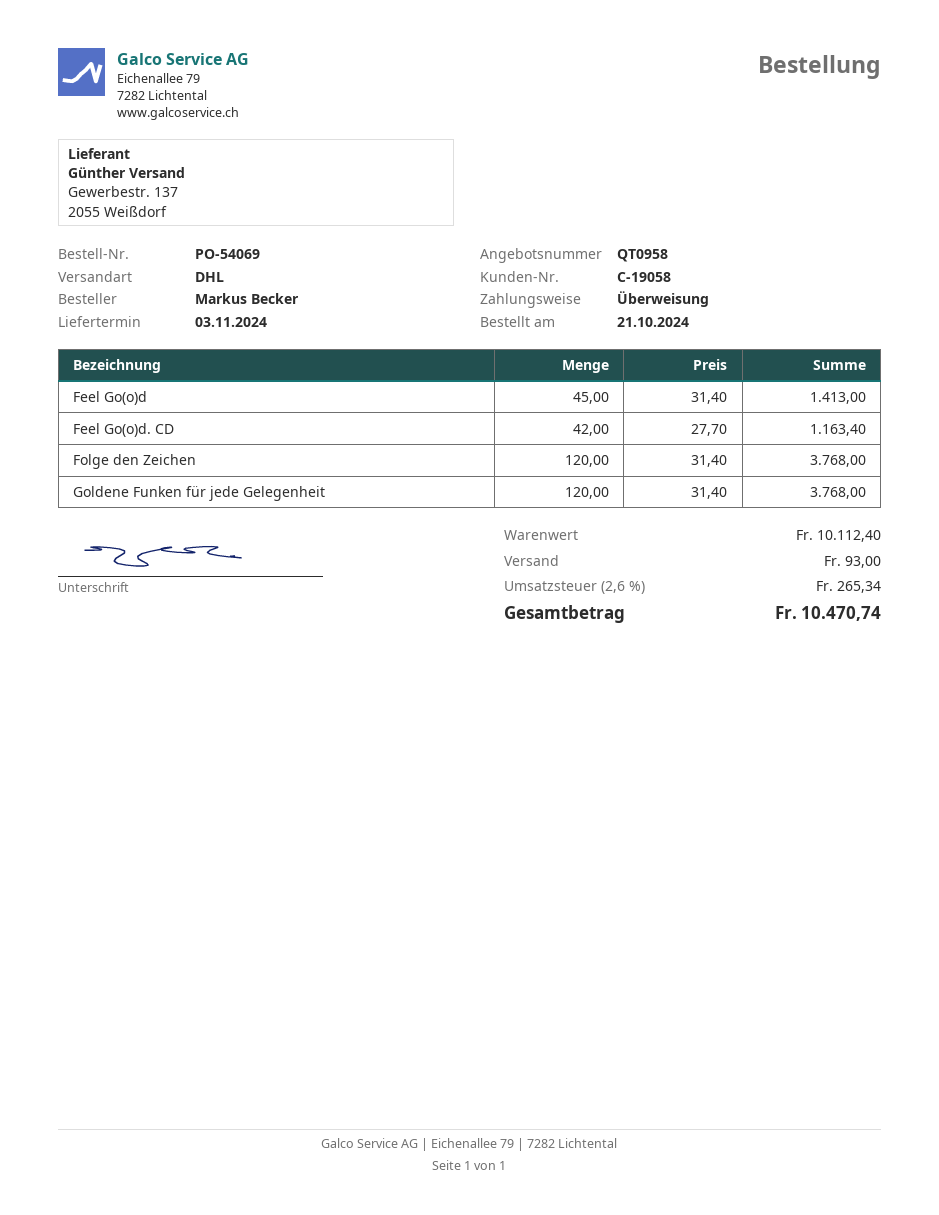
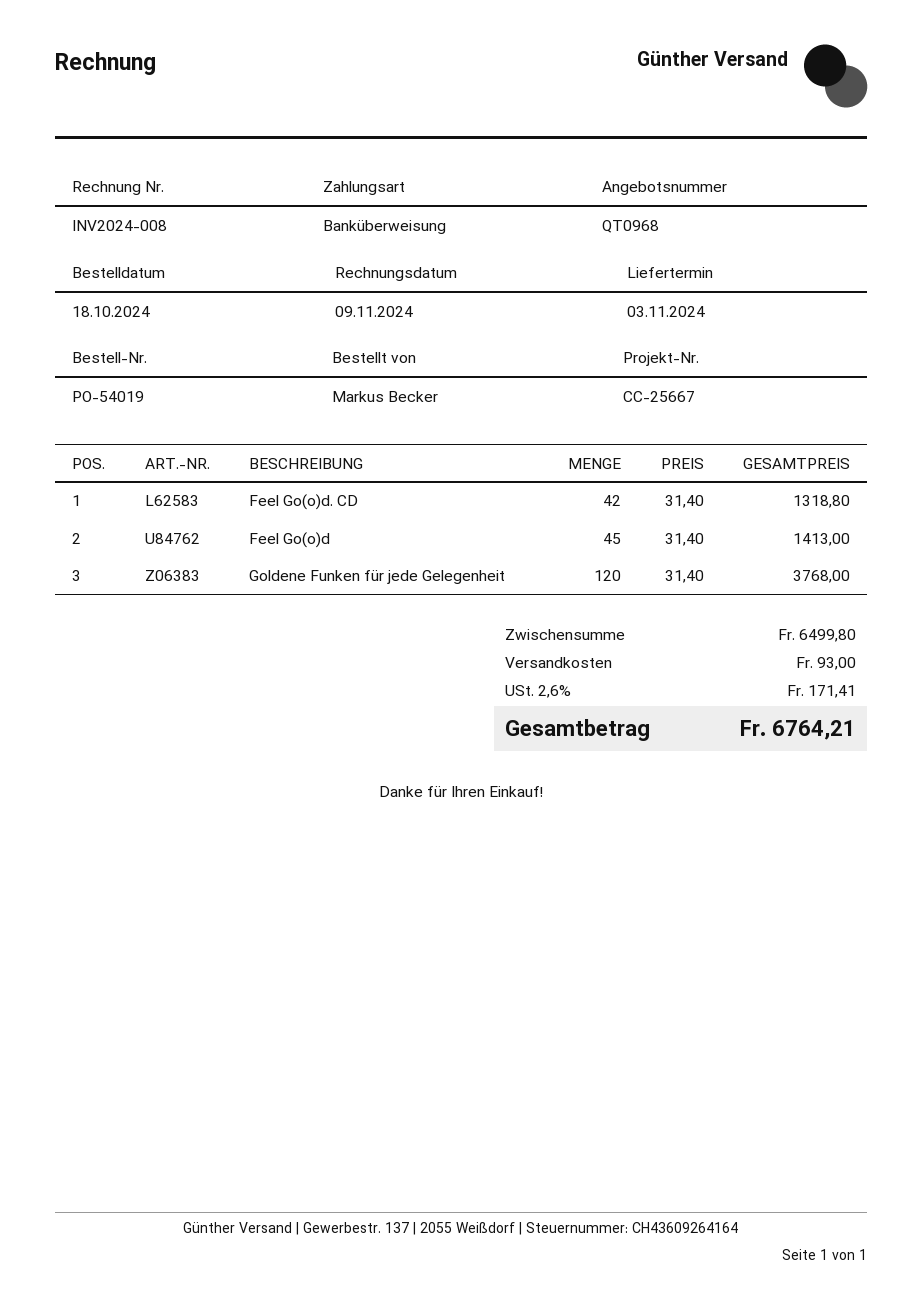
quote number: QT0958 -> QT0968
order number: PO-54069 -> PO-54019
order date: 2024-10-21 -> 2024-10-18
Feel Go(o)d. CD: 42 x 27.70 = 1163.40 -> 42 x 31.40 = 1318.80
Folge den Zeichen: 120 x 31.40 = 3768.00 -> none
subtotal: 10112.40 -> 6499.80
tax: 2.6% = 265.34 -> 2.6% = 171.41
total: 10470.74 -> 6764.21

